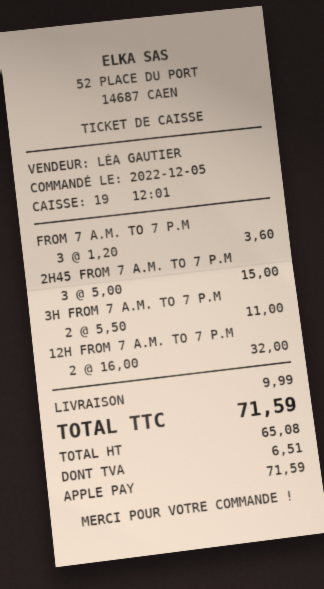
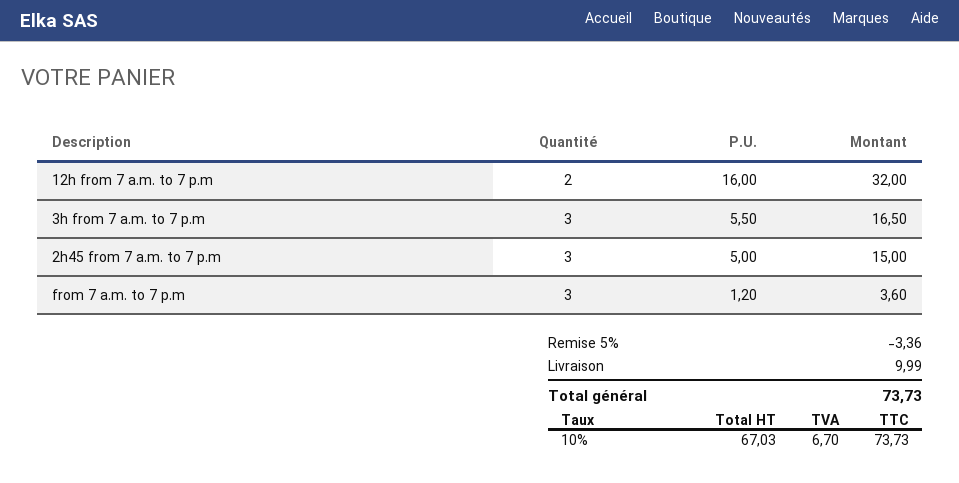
3H FROM 7 A.M. TO 7 P.M: 2 x 5.50 = 11.00 -> 3 x 5.50 = 16.50
discount: none -> 5% = 3.36
net: 65.08 -> 67.03
tax: 6.51 -> 6.70
total: 71.59 -> 73.73

